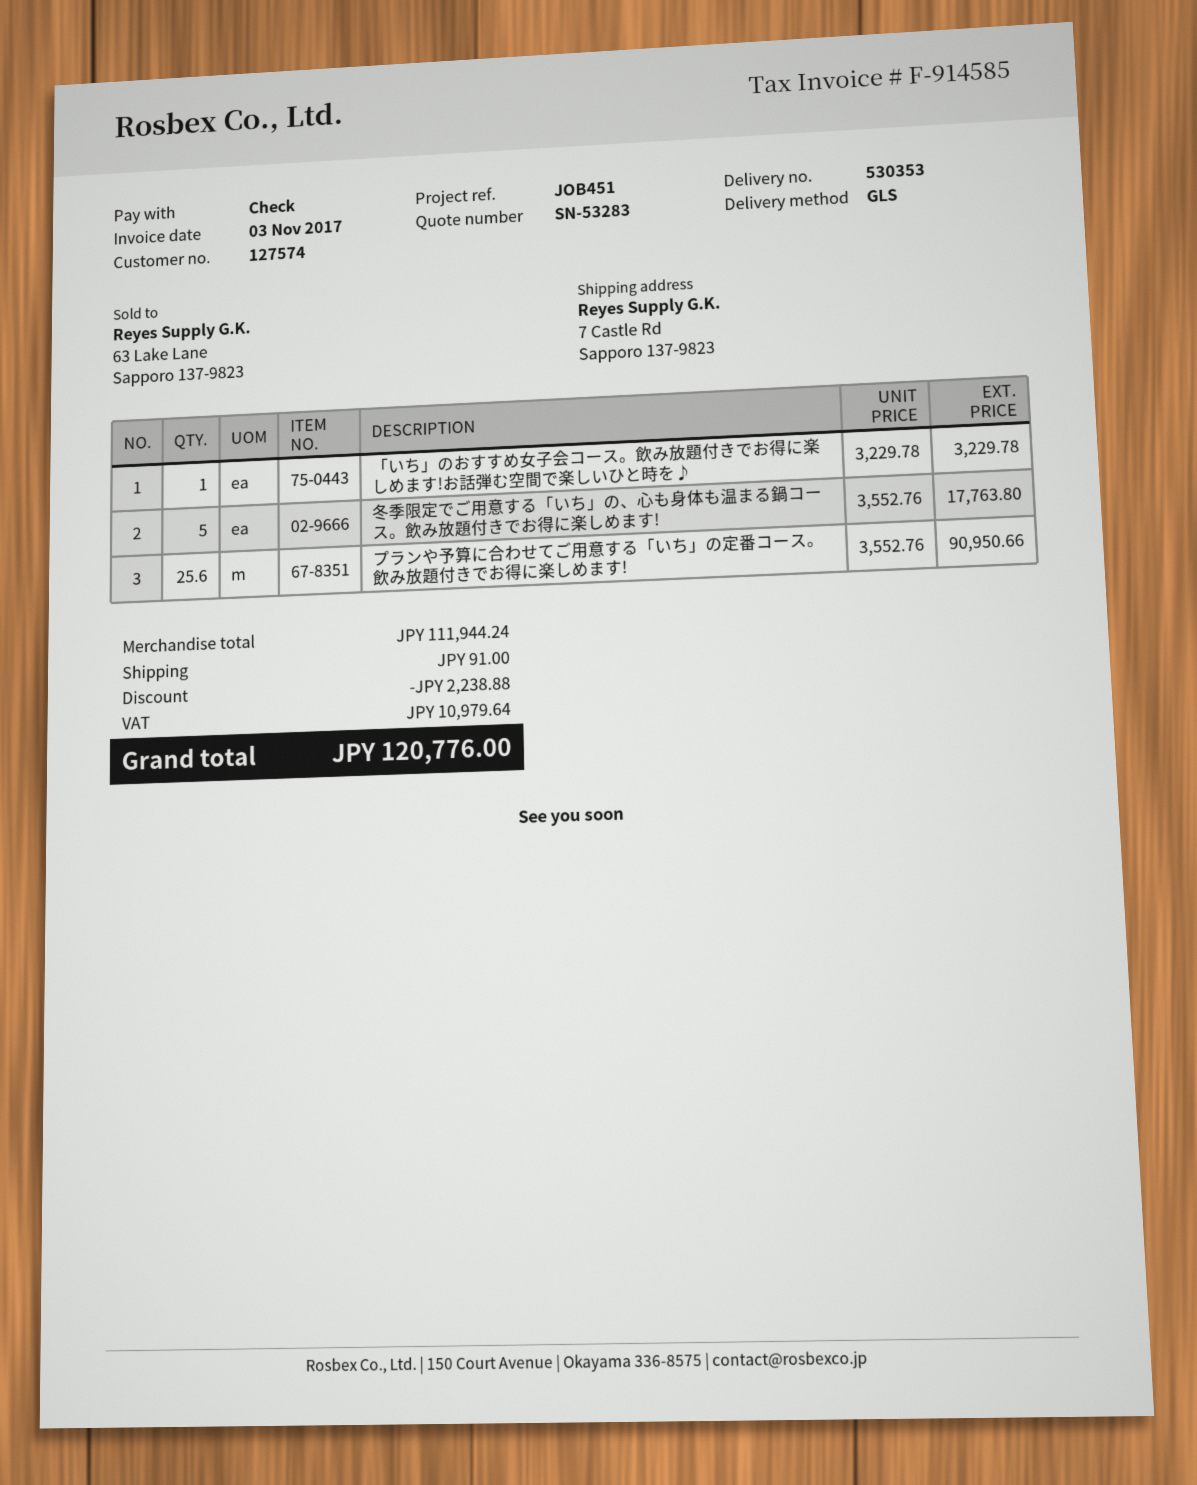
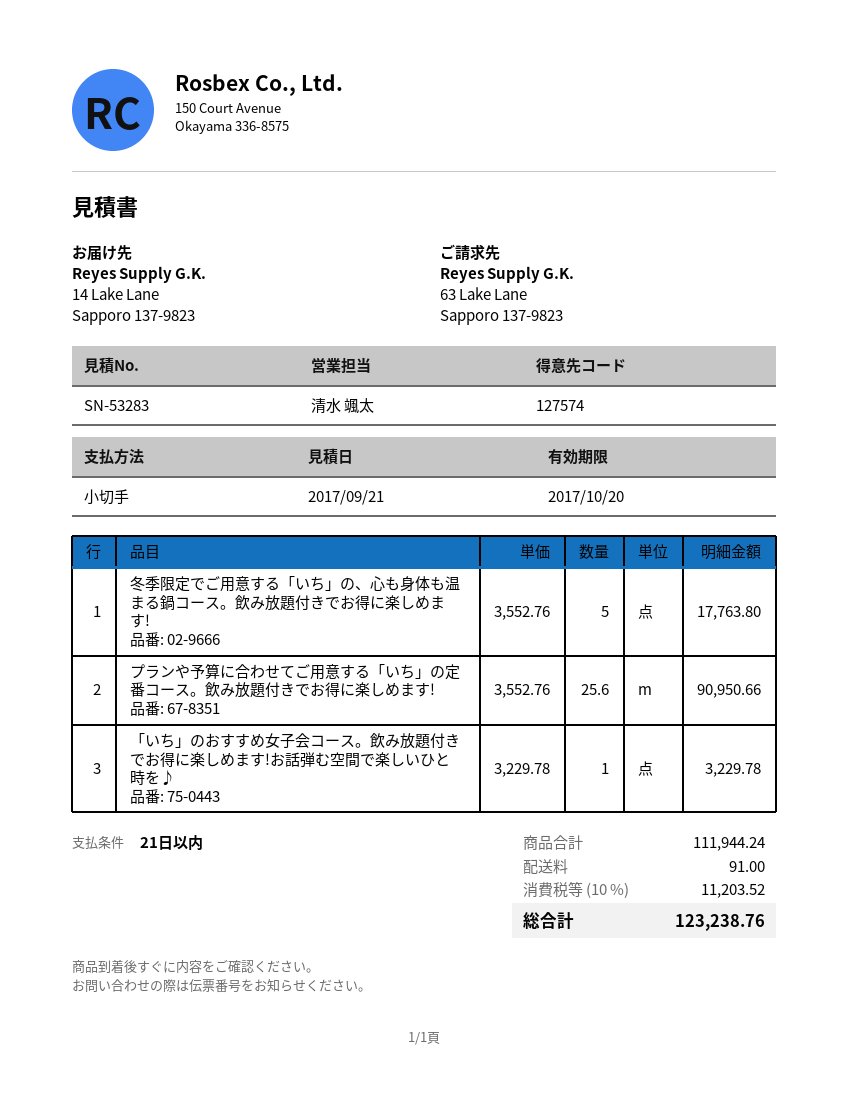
ship to: 7 Castle Rd, Sapporo 137-9823 -> 14 Lake Lane, Sapporo 137-9823
discount: 2238.88 -> none
tax: 10979.64 -> 11203.52
total: 120776.00 -> 123238.76

